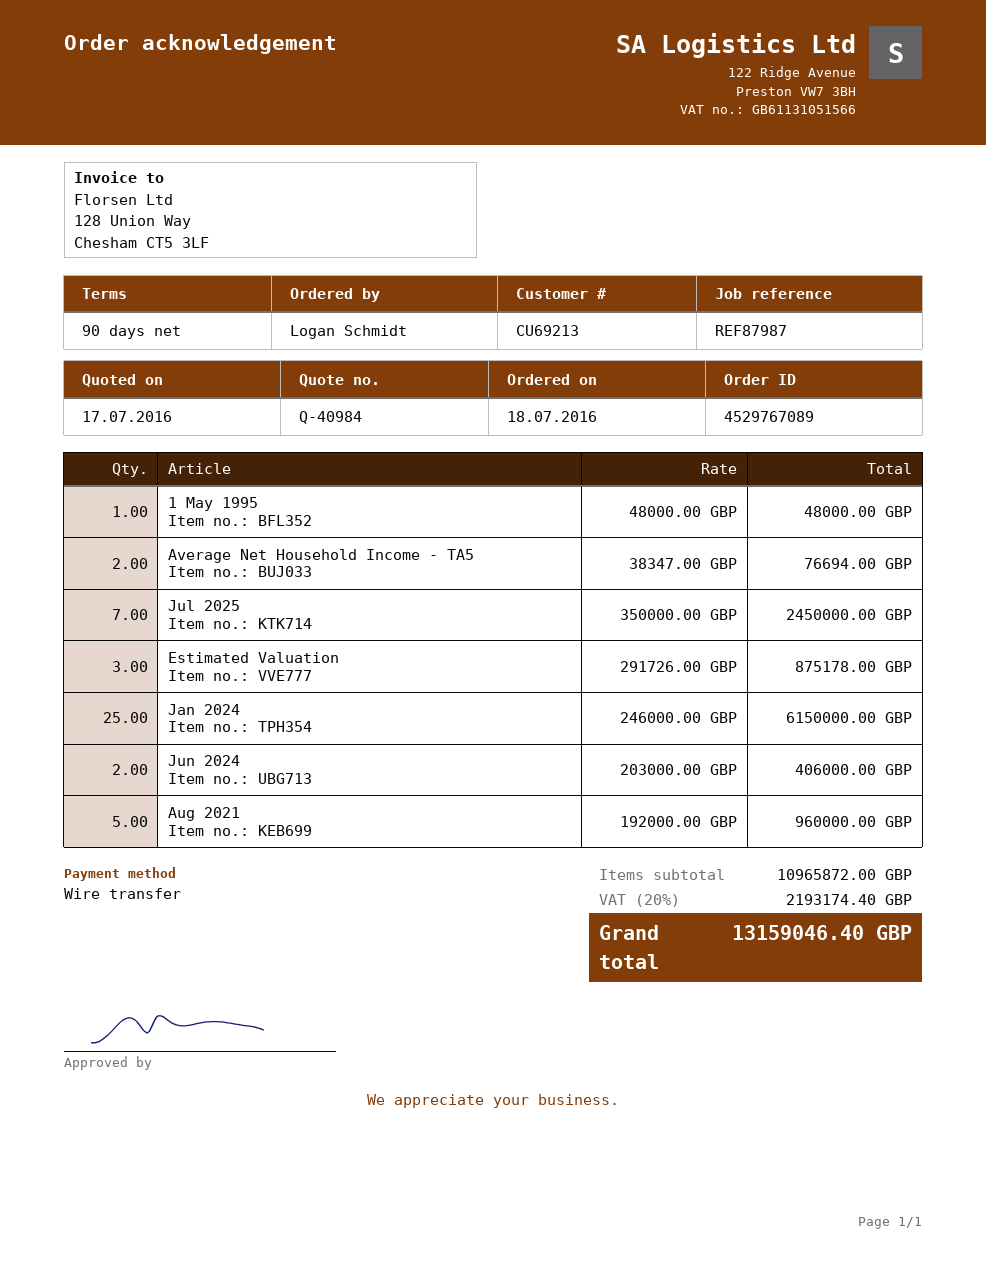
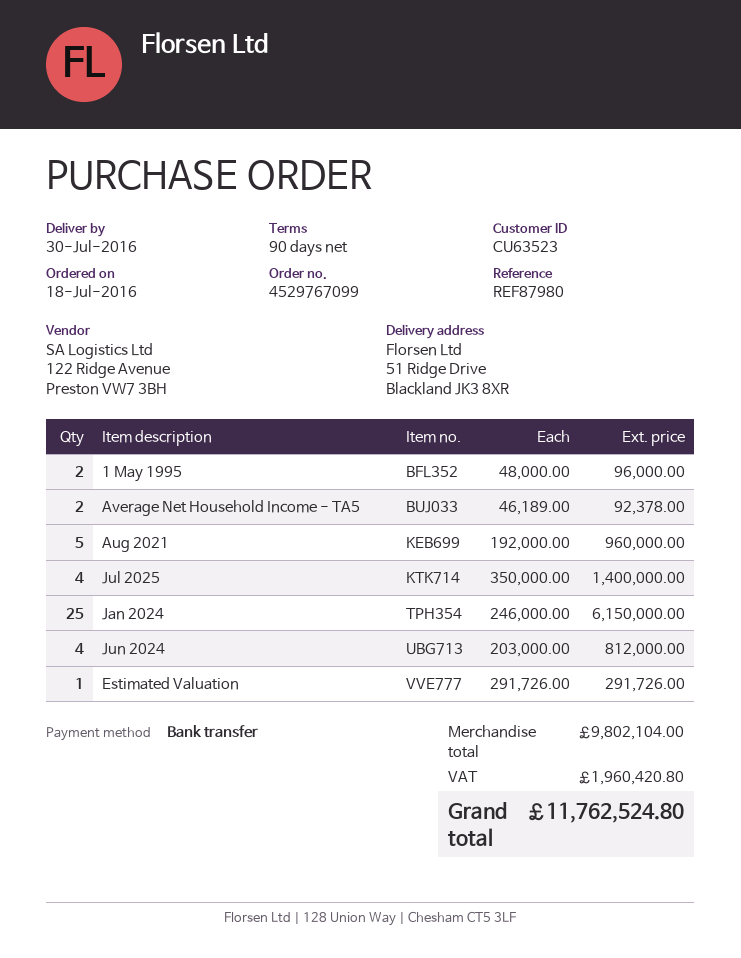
order number: 4529767089 -> 4529767099
customer number: CU69213 -> CU63523
reference: REF87987 -> REF87980
1 May 1995: 1 x 48000.00 = 48000.00 -> 2 x 48000.00 = 96000.00
Average Net Household Income - TA5: 2 x 38347.00 = 76694.00 -> 2 x 46189.00 = 92378.00
Jul 2025: 7 x 350000.00 = 2450000.00 -> 4 x 350000.00 = 1400000.00
Estimated Valuation: 3 x 291726.00 = 875178.00 -> 1 x 291726.00 = 291726.00
Jun 2024: 2 x 203000.00 = 406000.00 -> 4 x 203000.00 = 812000.00
subtotal: 10965872.00 -> 9802104.00
tax: 2193174.40 -> 1960420.80
total: 13159046.40 -> 11762524.80

